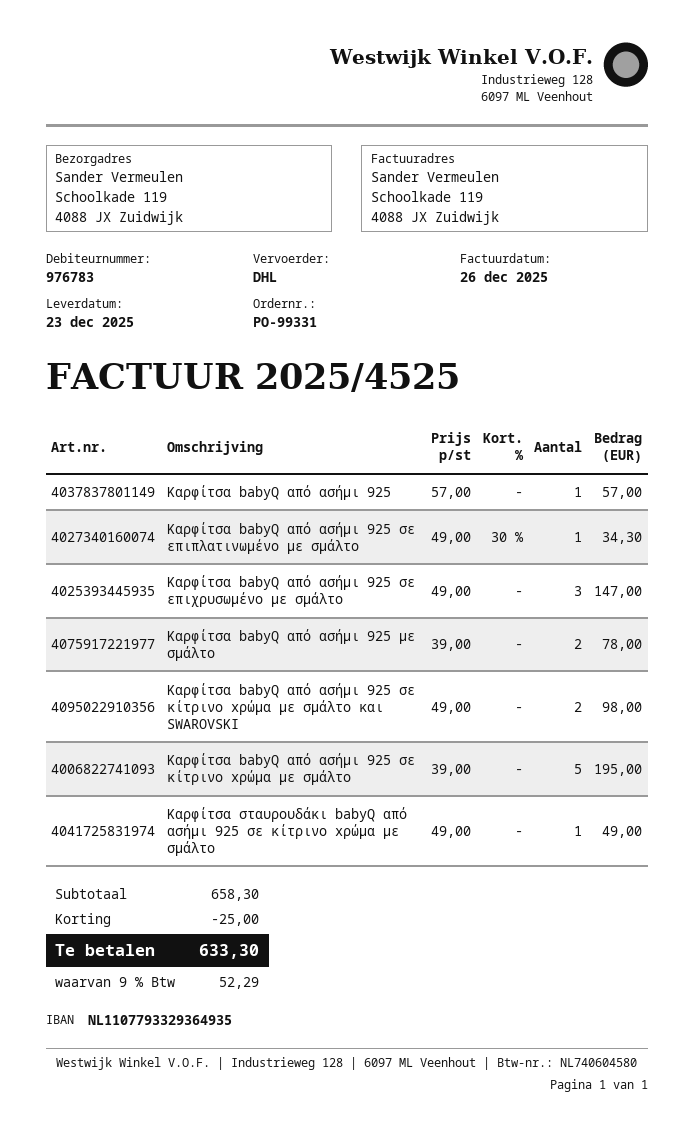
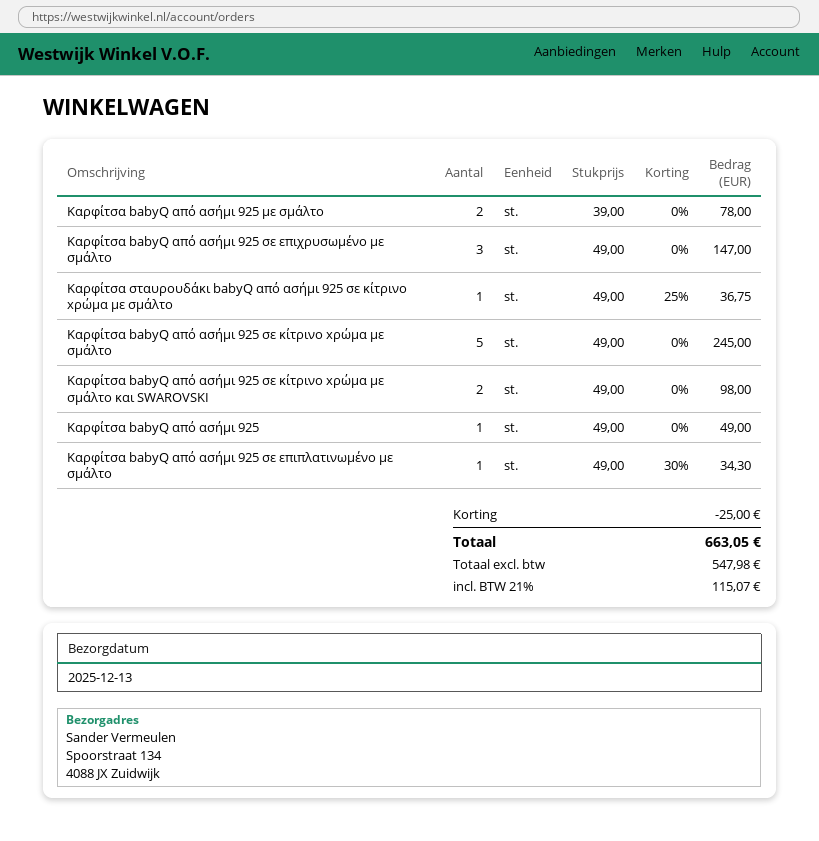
delivery date: 2025-12-23 -> 2025-12-13
ship to: Schoolkade 119, 4088 JX Zuidwijk -> Spoorstraat 134, 4088 JX Zuidwijk
Καρφίτσα babyQ από ασήμι 925: 1 x 57.00 = 57.00 -> 1 x 49.00 = 49.00
Καρφίτσα babyQ από ασήμι 925 σε κίτρινο xρώμα με σμάλτο: 5 x 39.00 = 195.00 -> 5 x 49.00 = 245.00
Καρφίτσα σταυρουδάκι babyQ από ασήμι 925 σε κίτρινο xρώμα με σμάλτο: 1 x 49.00 = 49.00 -> 1 x 49.00 - 25% = 36.75
tax: 9% = 52.29 -> 21% = 115.07
total: 633.30 -> 663.05

